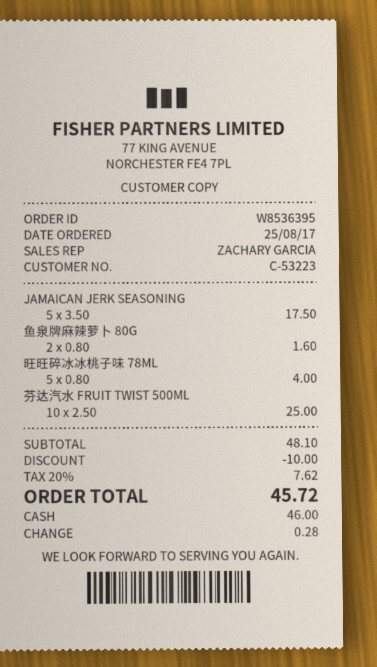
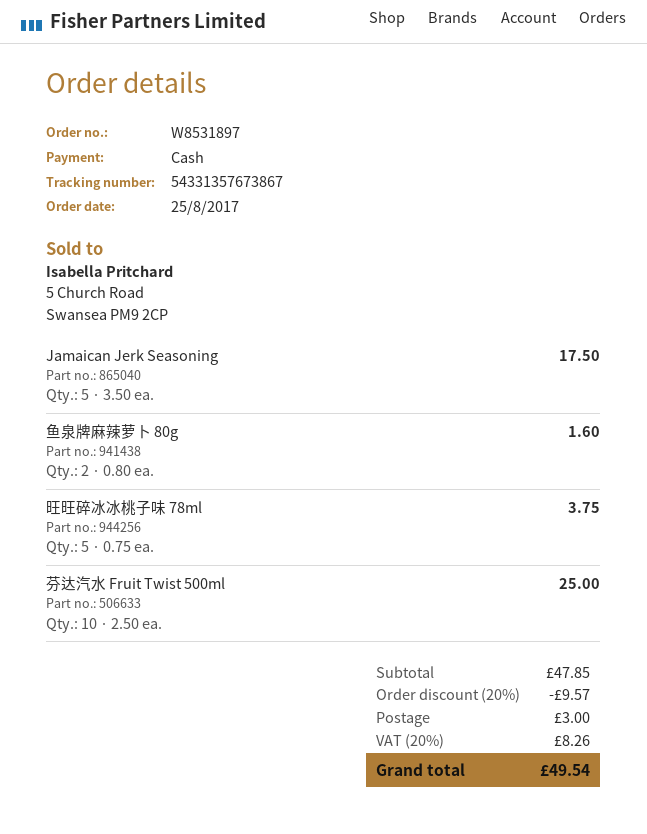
order number: W8536395 -> W8531897
旺旺碎冰冰桃子味 78ML: 5 x 0.80 = 4.00 -> 5 x 0.75 = 3.75
subtotal: 48.10 -> 47.85
discount: 10.00 -> 9.57
shipping: none -> 3.00
tax: 20% = 7.62 -> 20% = 8.26
total: 45.72 -> 49.54

